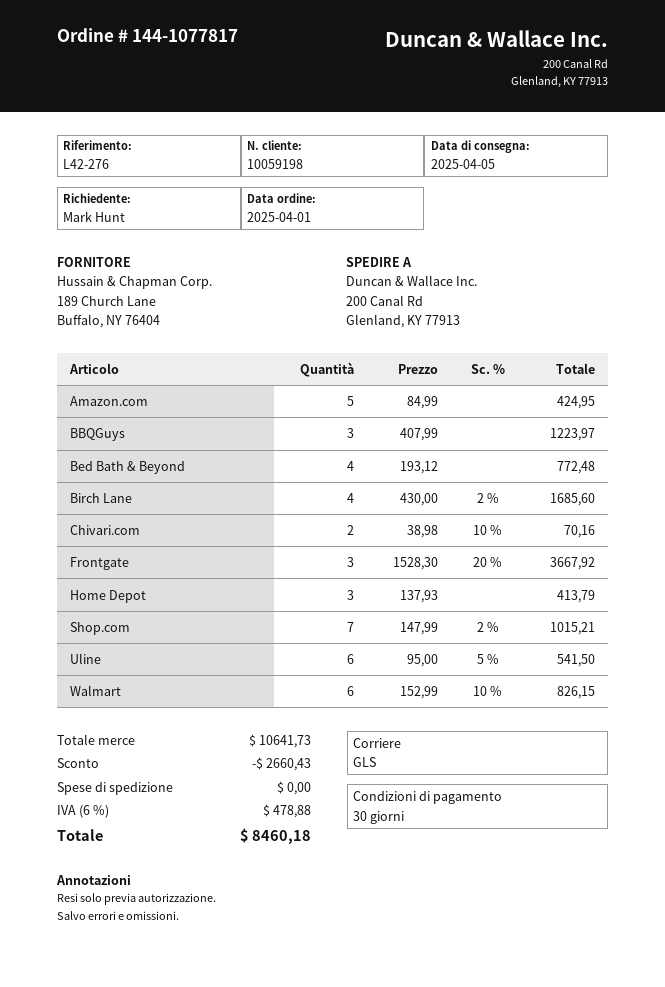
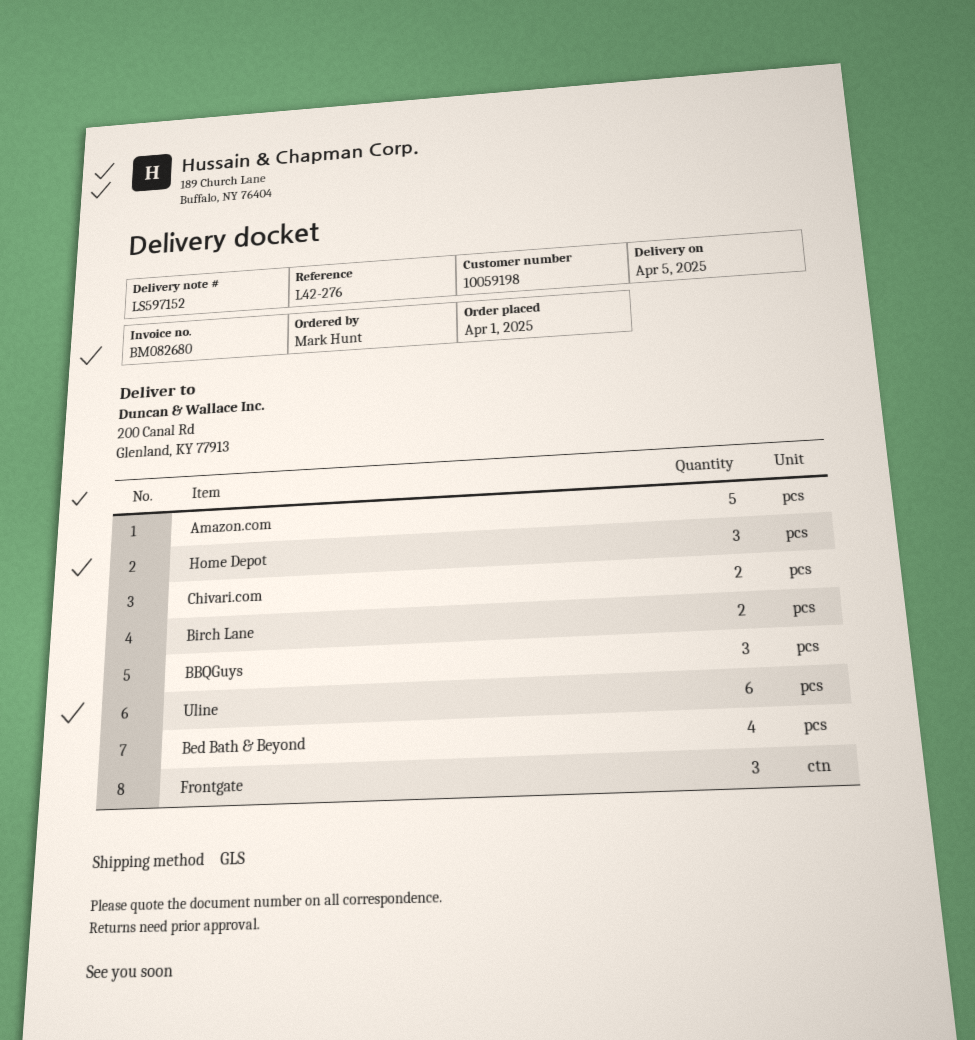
Birch Lane: 4 -> 2
Shop.com: 7 -> none
Walmart: 6 -> none

